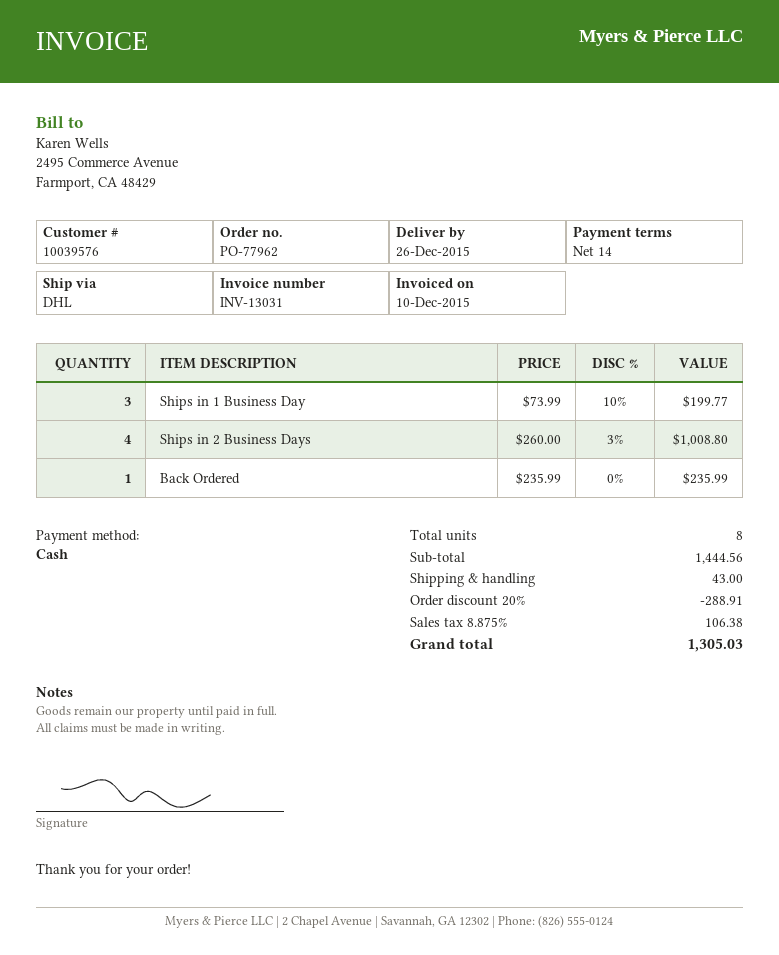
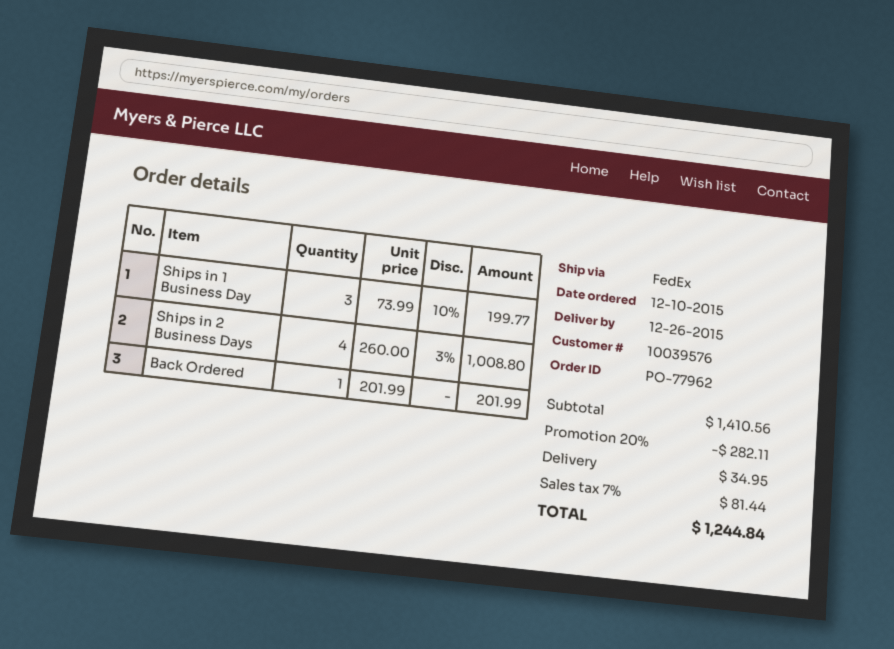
shipping method: DHL -> FedEx
Back Ordered: 1 x 235.99 = 235.99 -> 1 x 201.99 = 201.99
subtotal: 1444.56 -> 1410.56
discount: 20% = 288.91 -> 20% = 282.11
shipping: 43.00 -> 34.95
tax: 8.875% = 106.38 -> 7% = 81.44
total: 1305.03 -> 1244.84

